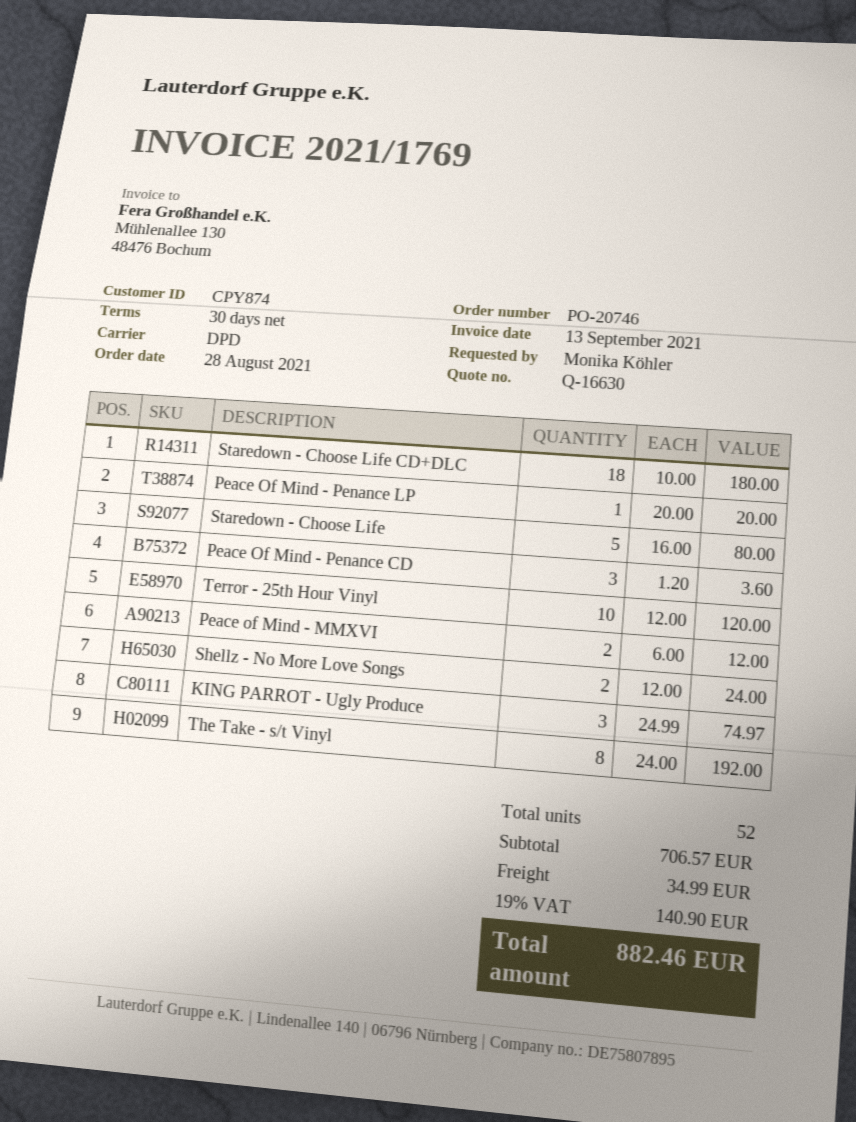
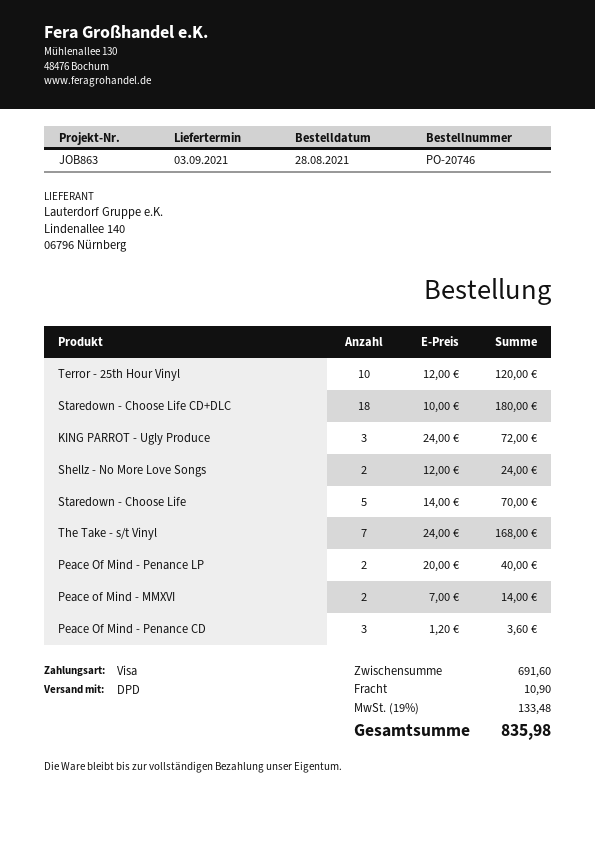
Peace Of Mind - Penance LP: 1 x 20.00 = 20.00 -> 2 x 20.00 = 40.00
Staredown - Choose Life: 5 x 16.00 = 80.00 -> 5 x 14.00 = 70.00
Peace of Mind - MMXVI: 2 x 6.00 = 12.00 -> 2 x 7.00 = 14.00
KING PARROT - Ugly Produce: 3 x 24.99 = 74.97 -> 3 x 24.00 = 72.00
The Take - s/t Vinyl: 8 x 24.00 = 192.00 -> 7 x 24.00 = 168.00
subtotal: 706.57 -> 691.60
shipping: 34.99 -> 10.90
tax: 19% = 140.90 -> 19% = 133.48
total: 882.46 -> 835.98

